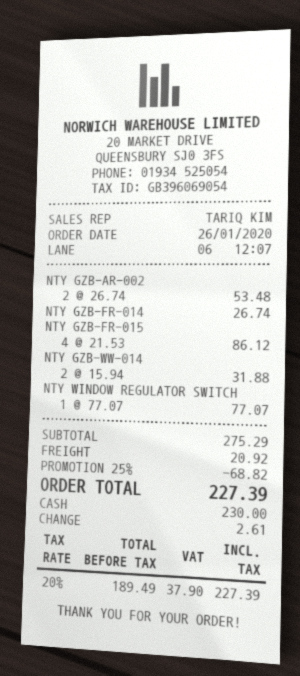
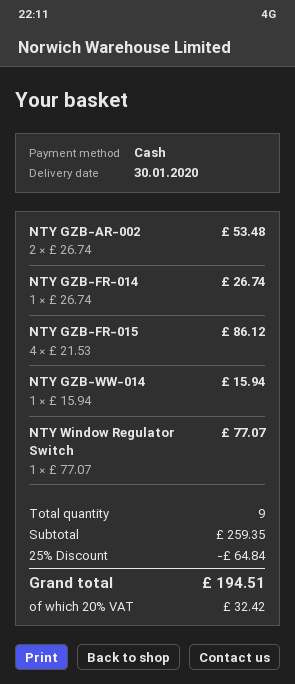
NTY GZB-WW-014: 2 x 15.94 = 31.88 -> 1 x 15.94 = 15.94
subtotal: 275.29 -> 259.35
discount: 25% = 68.82 -> 25% = 64.84
shipping: 20.92 -> none
tax: 20% = 37.90 -> 20% = 32.42
total: 227.39 -> 194.51

